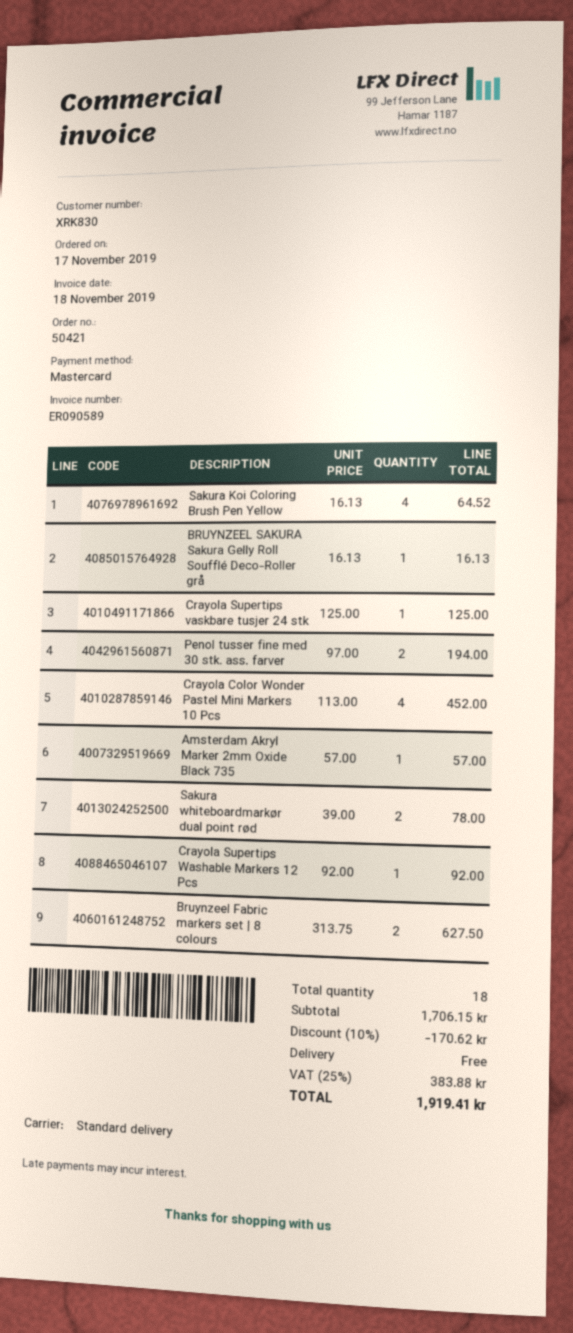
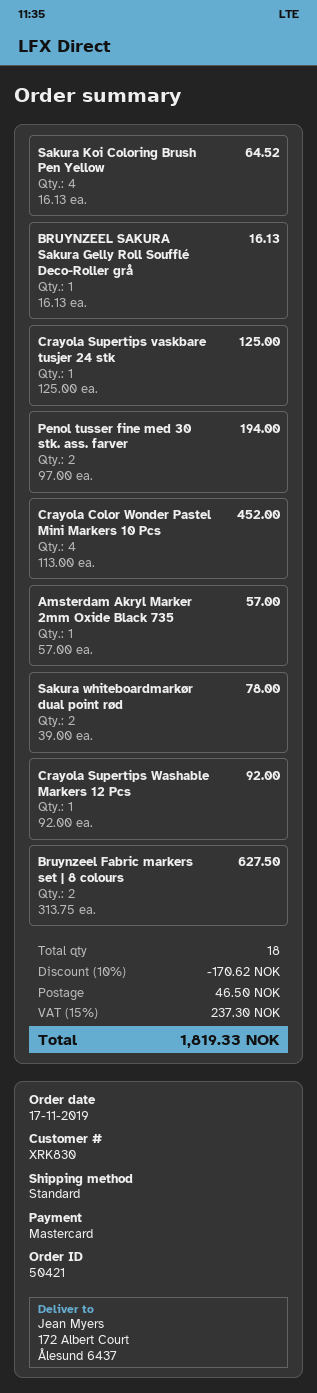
shipping: 0.00 -> 46.50
tax: 25% = 383.88 -> 15% = 237.30
total: 1919.41 -> 1819.33

